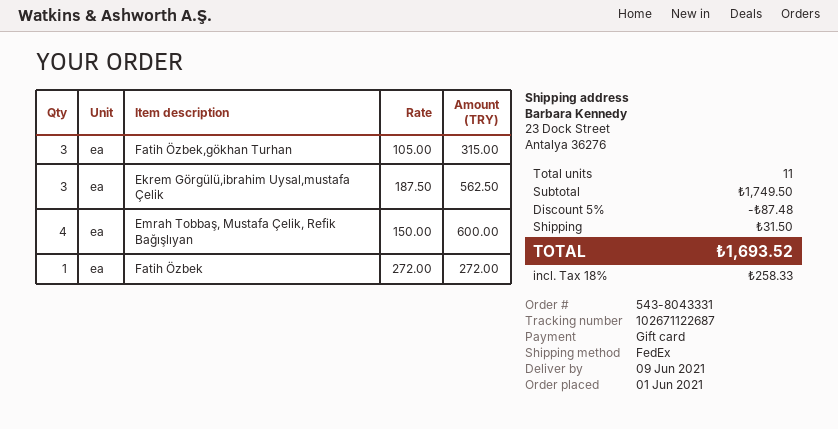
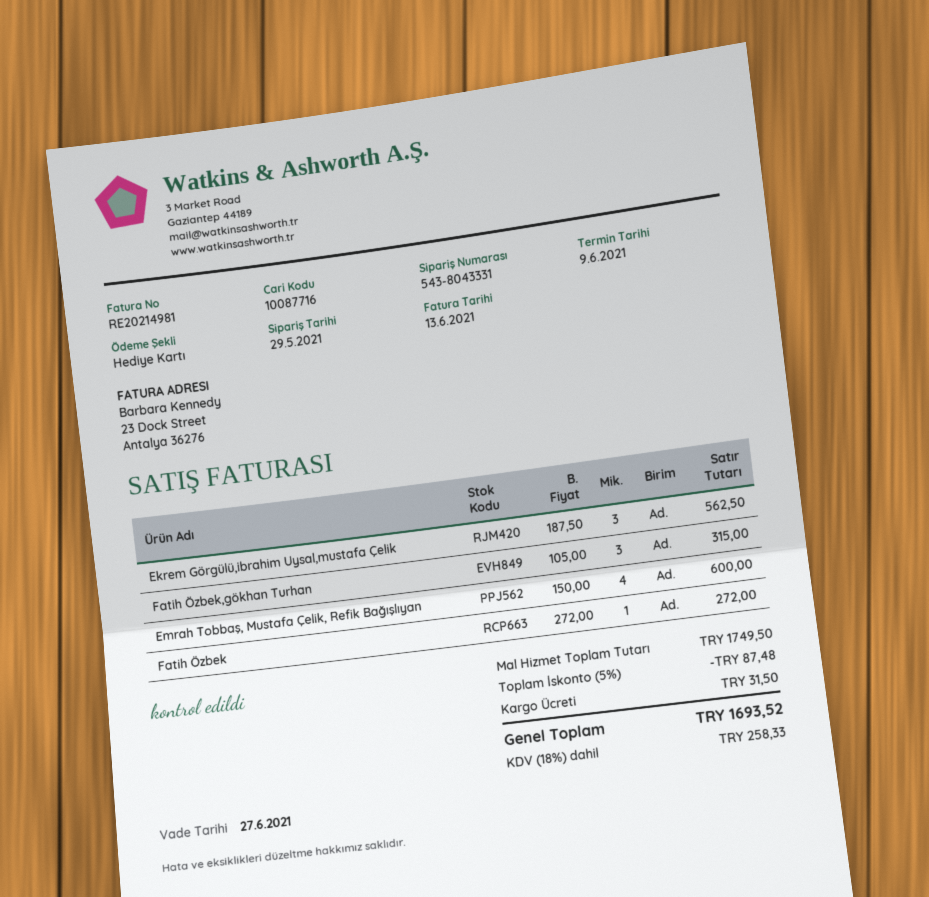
order date: 2021-06-01 -> 2021-05-29

